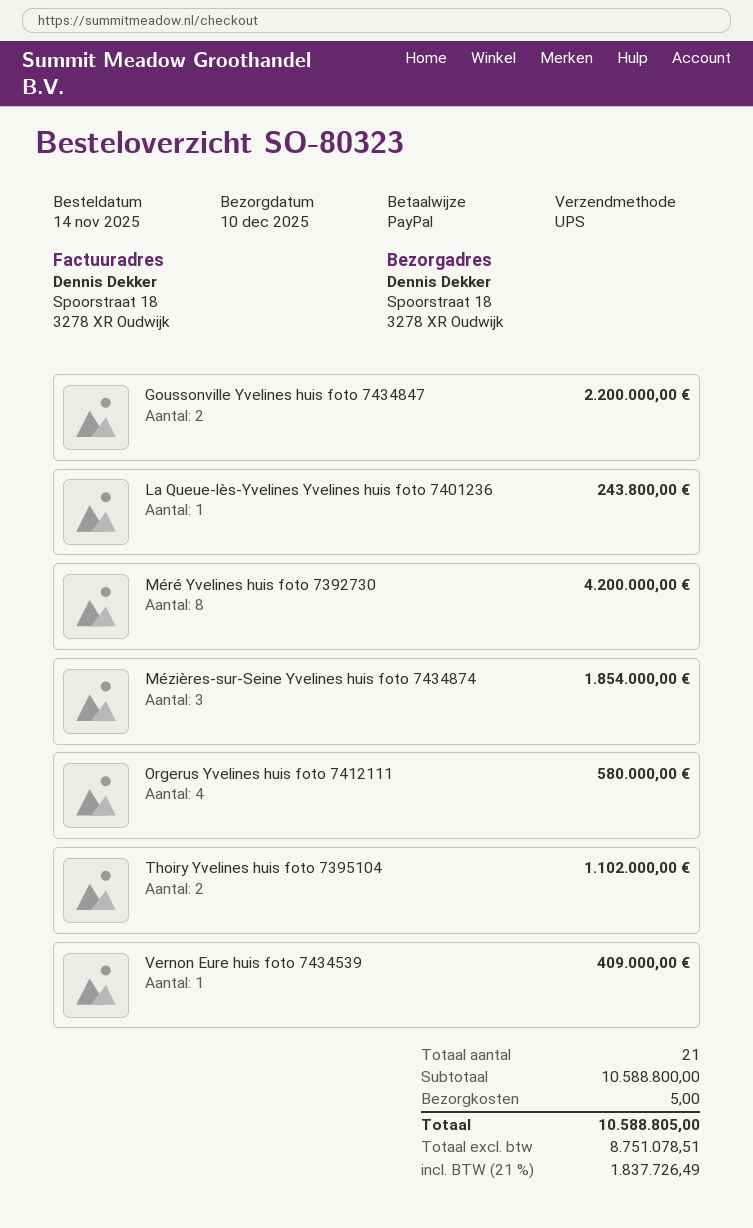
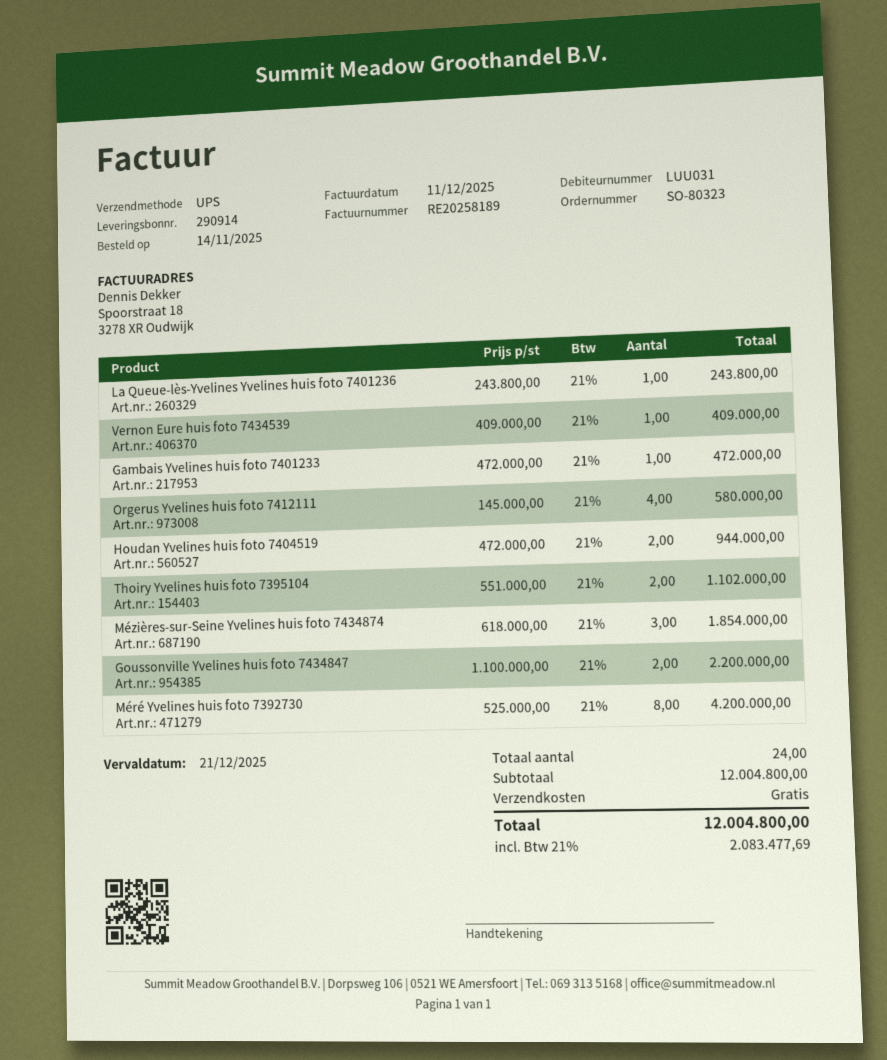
Gambais Yvelines huis foto 7401233: none -> 1 for 472000.00
Houdan Yvelines huis foto 7404519: none -> 2 for 944000.00
total quantity: 21 -> 24
subtotal: 10588800.00 -> 12004800.00
shipping: 5.00 -> 0.00
tax: 21% = 1837726.49 -> 21% = 2083477.69
total: 10588805.00 -> 12004800.00

